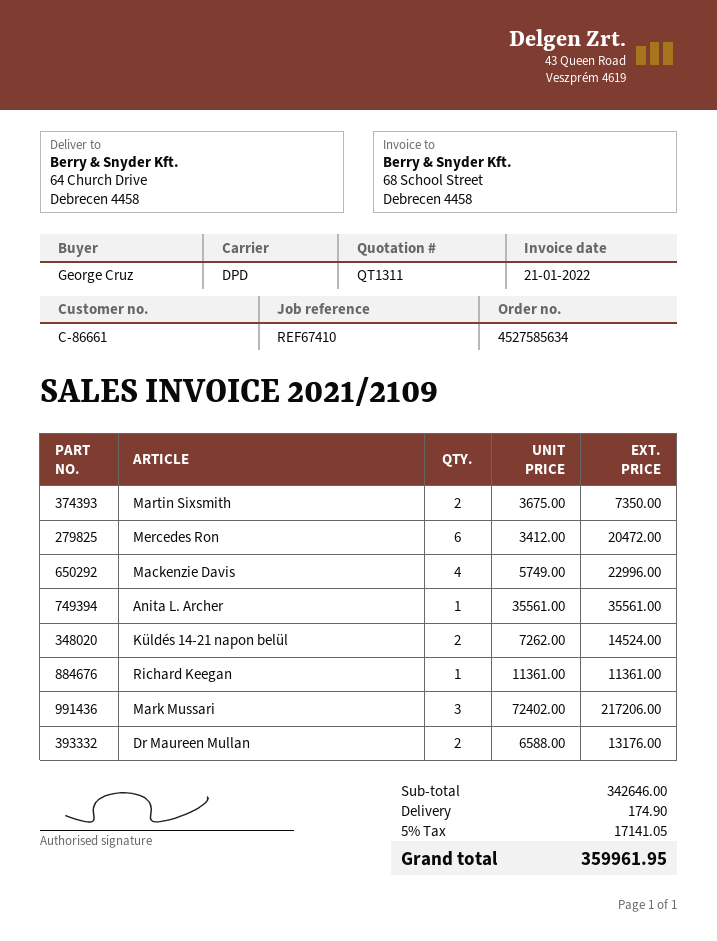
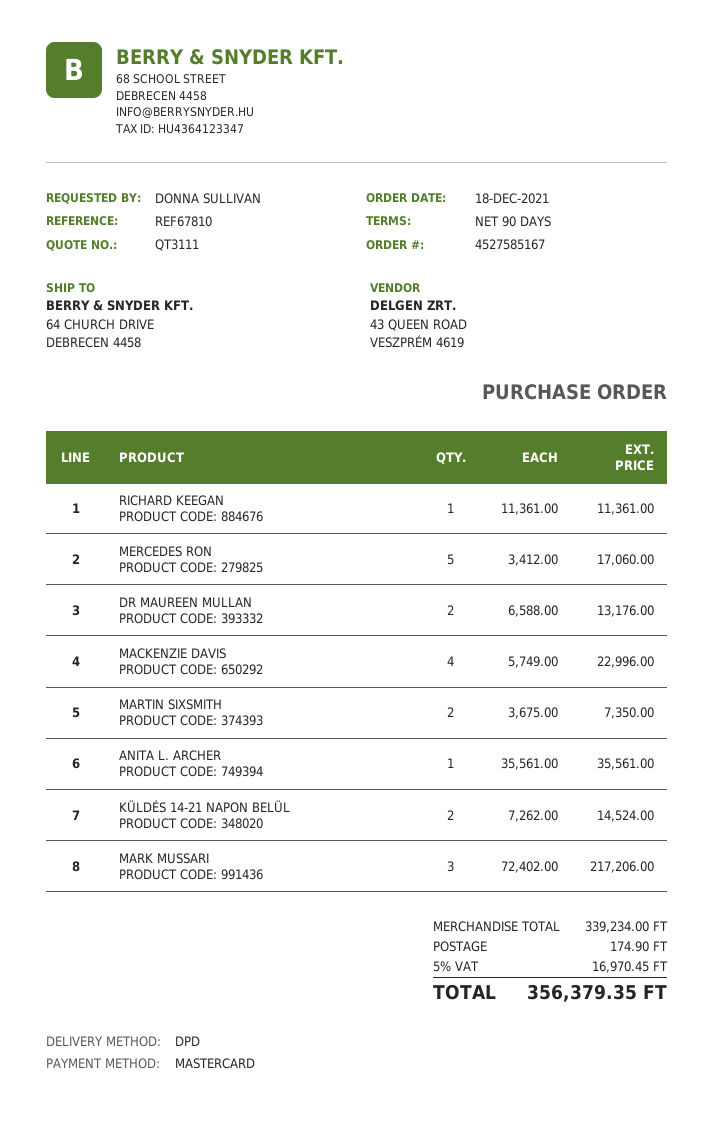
quote number: QT1311 -> QT3111
order number: 4527585634 -> 4527585167
reference: REF67410 -> REF67810
ordered by: George Cruz -> DONNA SULLIVAN
Mercedes Ron: 6 x 3412.00 = 20472.00 -> 5 x 3412.00 = 17060.00
subtotal: 342646.00 -> 339234.00
tax: 5% = 17141.05 -> 5% = 16970.45
total: 359961.95 -> 356379.35

